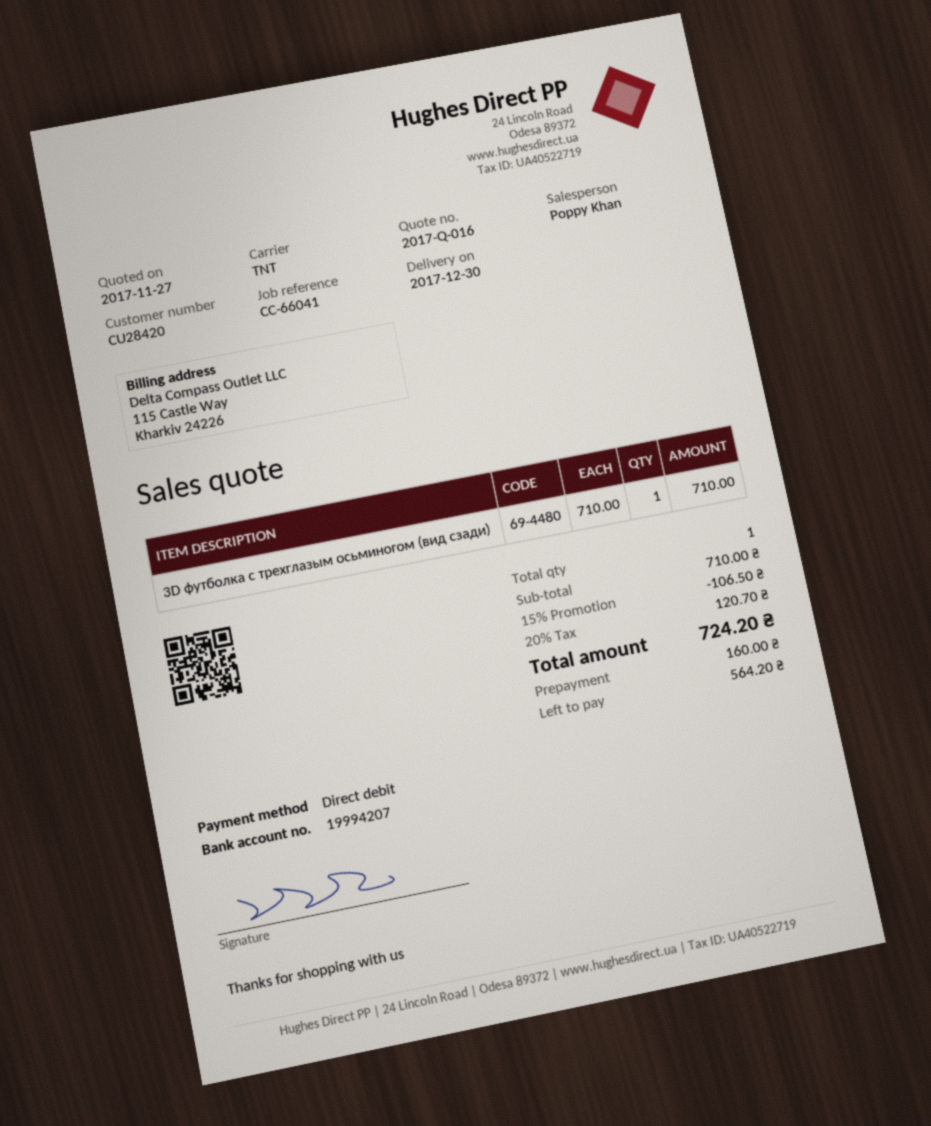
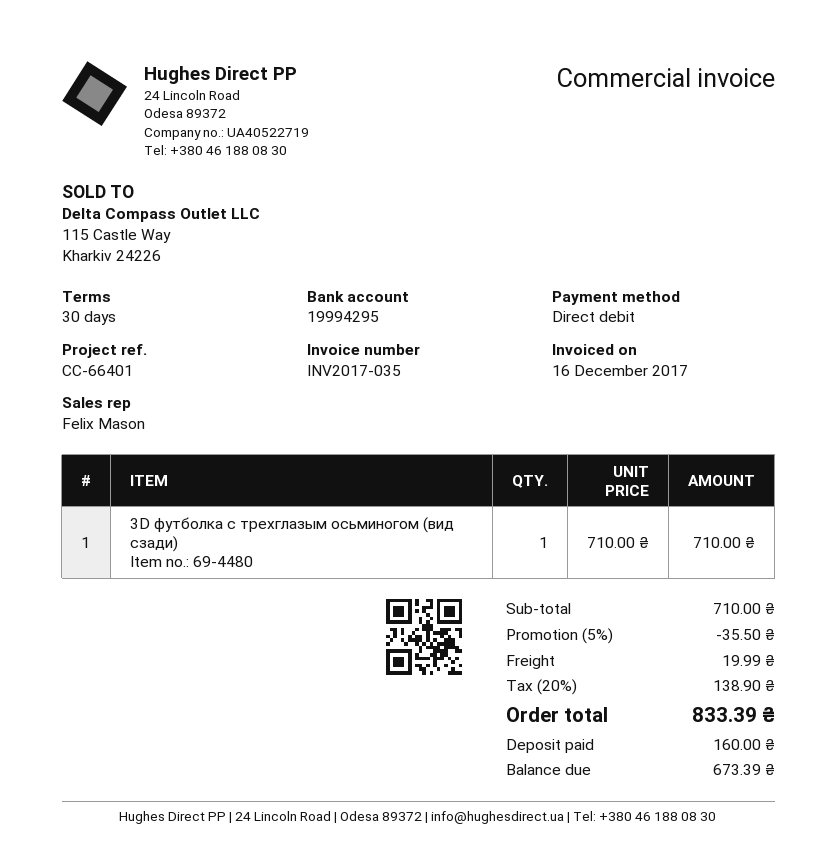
reference: CC-66041 -> CC-66401
sales rep: Poppy Khan -> Felix Mason
bank account: 19994207 -> 19994295
discount: 15% = 106.50 -> 5% = 35.50
shipping: none -> 19.99
tax: 20% = 120.70 -> 20% = 138.90
total: 724.20 -> 833.39
balance: 564.20 -> 673.39

